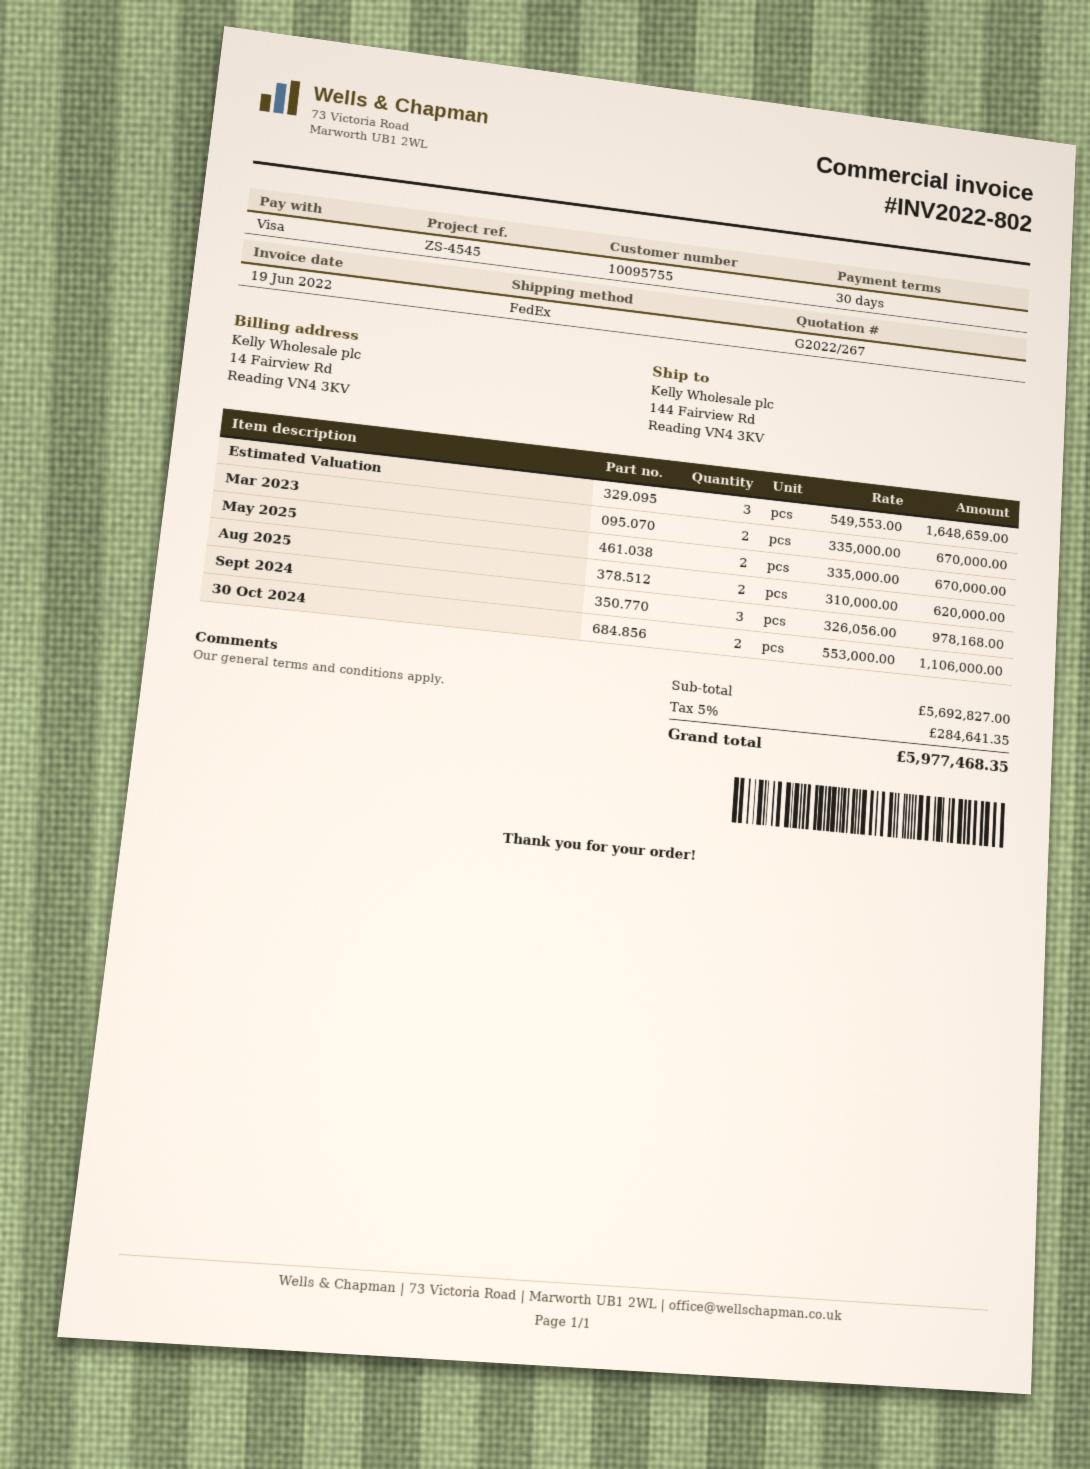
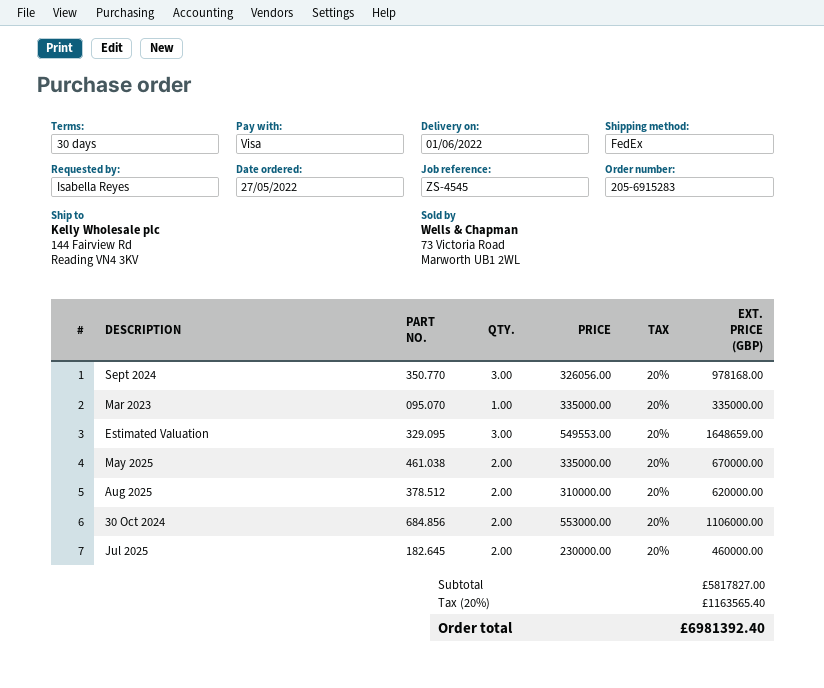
Mar 2023: 2 x 335000.00 = 670000.00 -> 1 x 335000.00 = 335000.00
Jul 2025: none -> 2 x 230000.00 = 460000.00
subtotal: 5692827.00 -> 5817827.00
tax: 5% = 284641.35 -> 20% = 1163565.40
total: 5977468.35 -> 6981392.40

